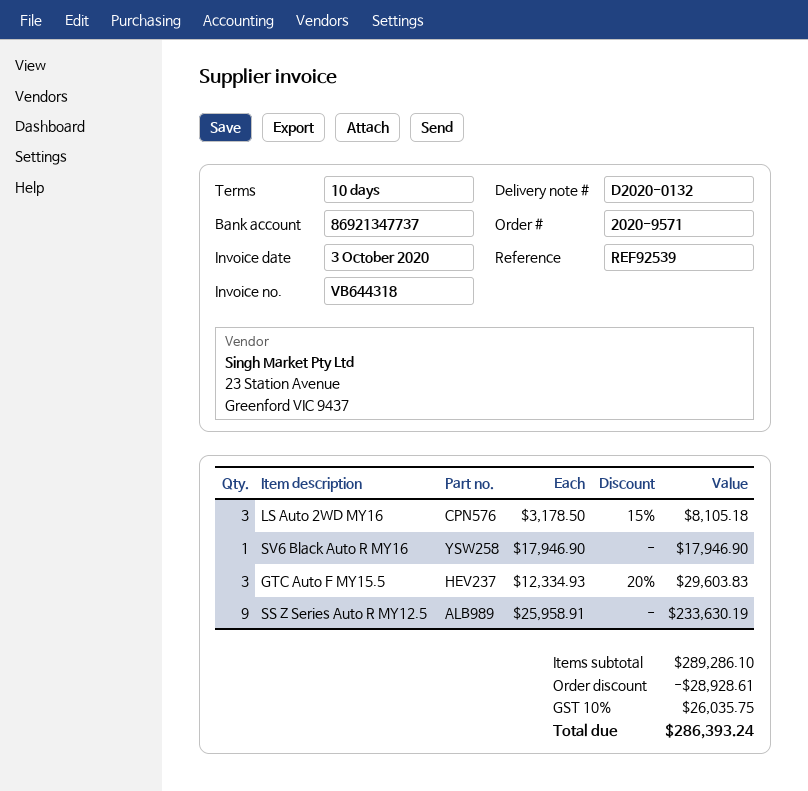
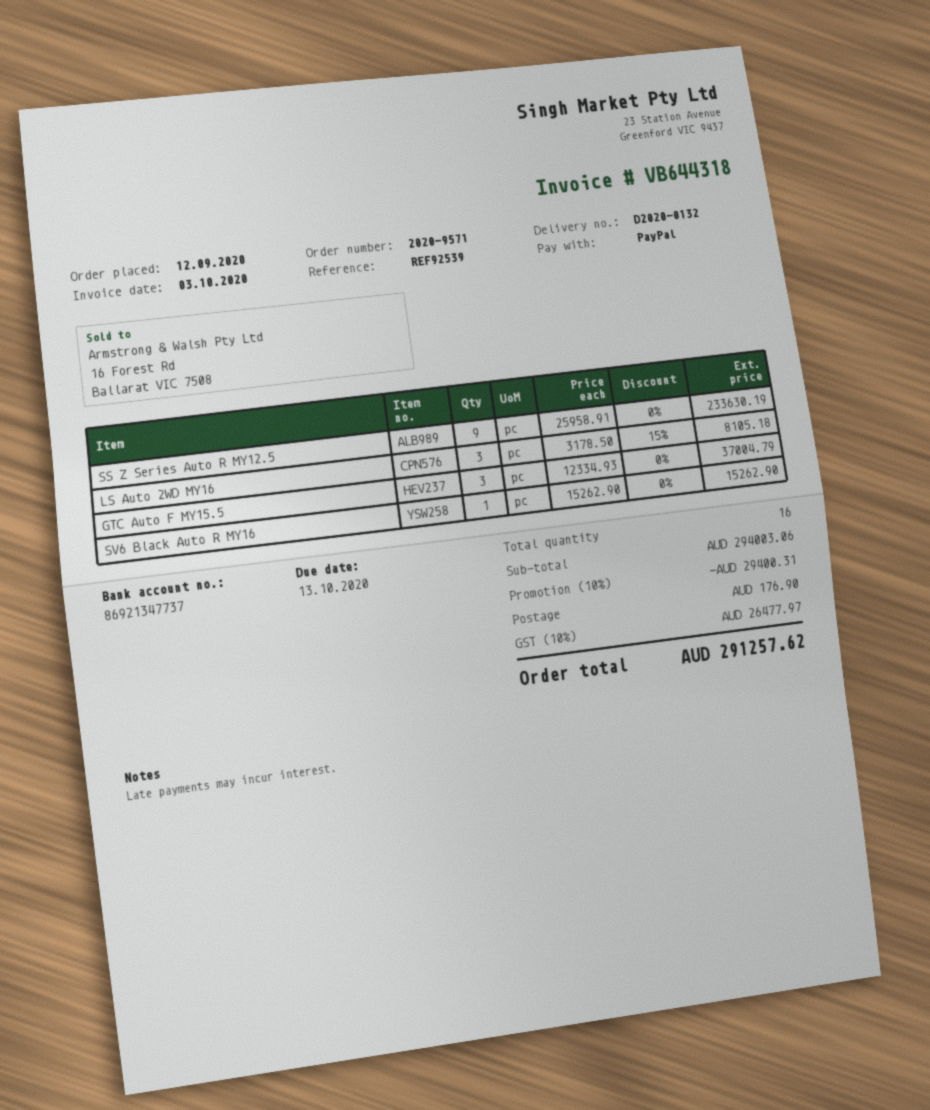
SV6 Black Auto R MY16: 1 x 17946.90 = 17946.90 -> 1 x 15262.90 = 15262.90
GTC Auto F MY15.5: 3 x 12334.93 - 20% = 29603.83 -> 3 x 12334.93 = 37004.79
subtotal: 289286.10 -> 294003.06
discount: 28928.61 -> 29400.31
shipping: none -> 176.90
tax: 10% = 26035.75 -> 10% = 26477.97
total: 286393.24 -> 291257.62

